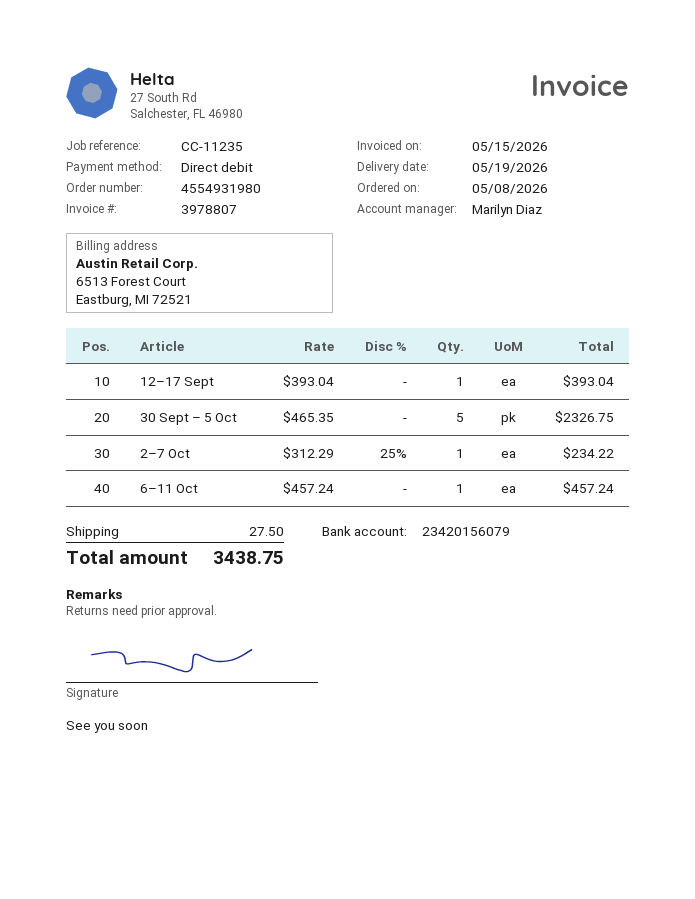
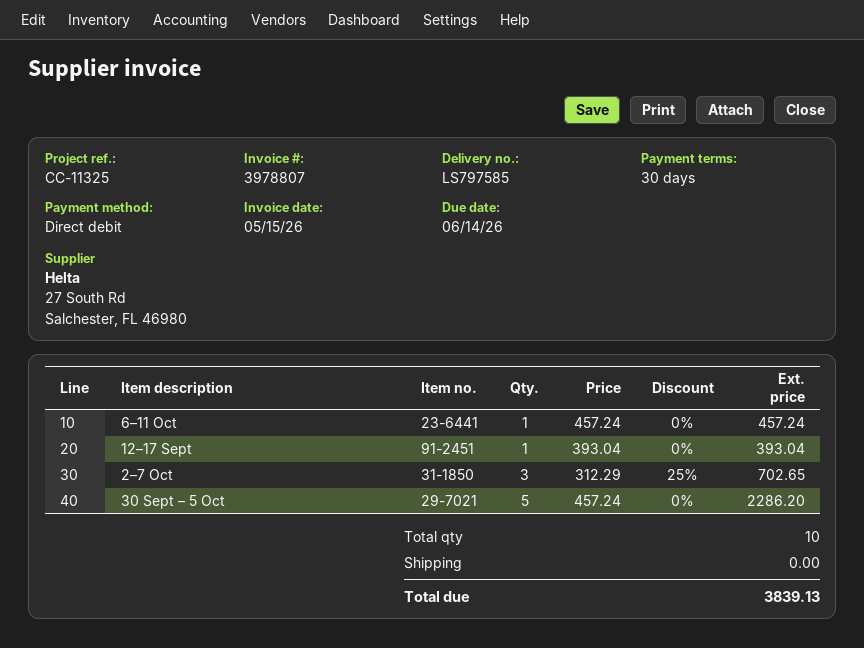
reference: CC-11235 -> CC-11325
30 Sept – 5 Oct: 5 x 465.35 = 2326.75 -> 5 x 457.24 = 2286.20
2–7 Oct: 1 x 312.29 - 25% = 234.22 -> 3 x 312.29 - 25% = 702.65
shipping: 27.50 -> 0.00
total: 3438.75 -> 3839.13

